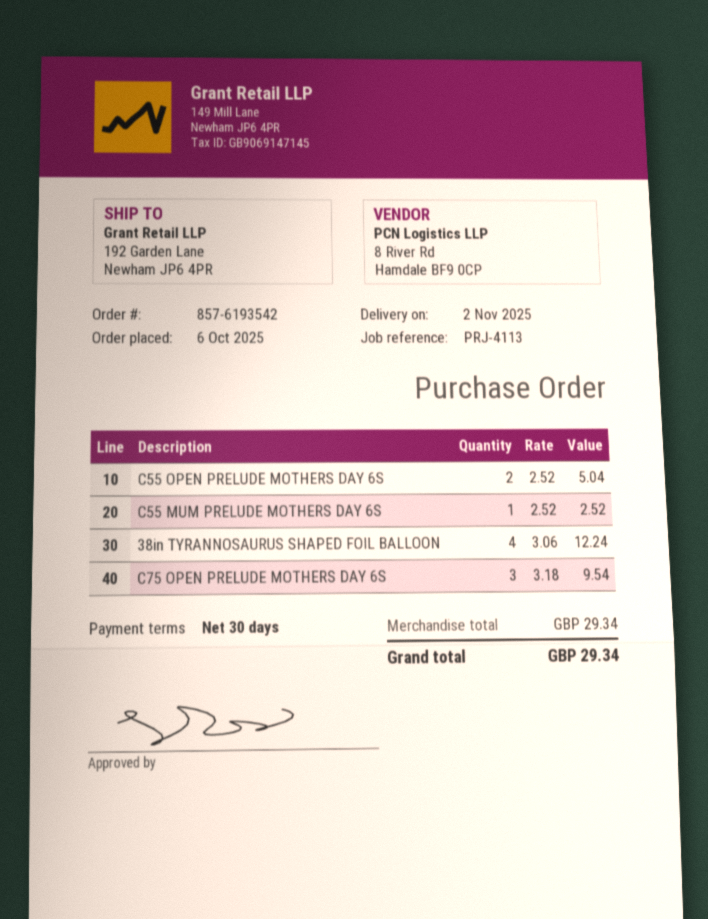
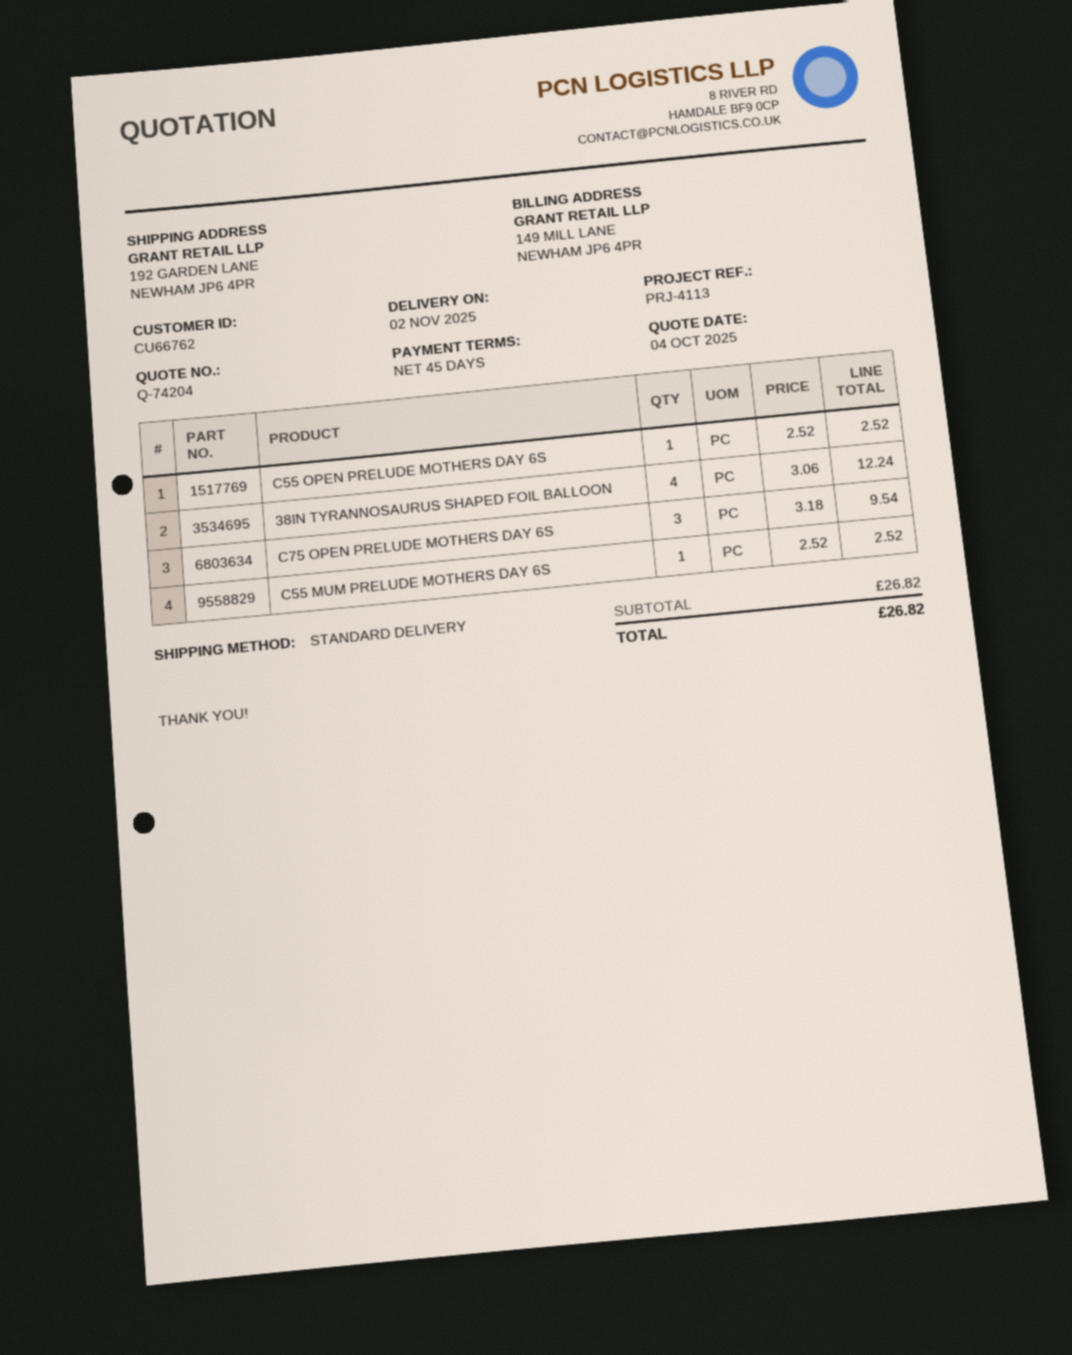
payment terms: 30 days -> 45 days
C55 OPEN PRELUDE MOTHERS DAY 6S: 2 x 2.52 = 5.04 -> 1 x 2.52 = 2.52
subtotal: 29.34 -> 26.82
total: 29.34 -> 26.82

